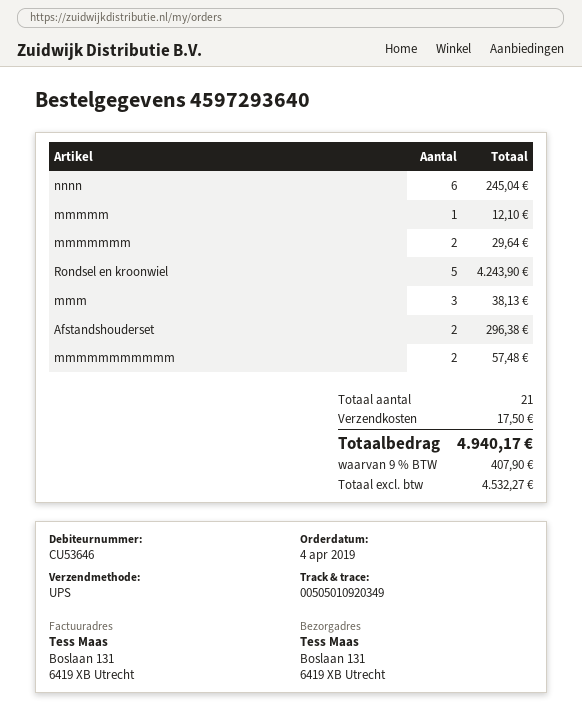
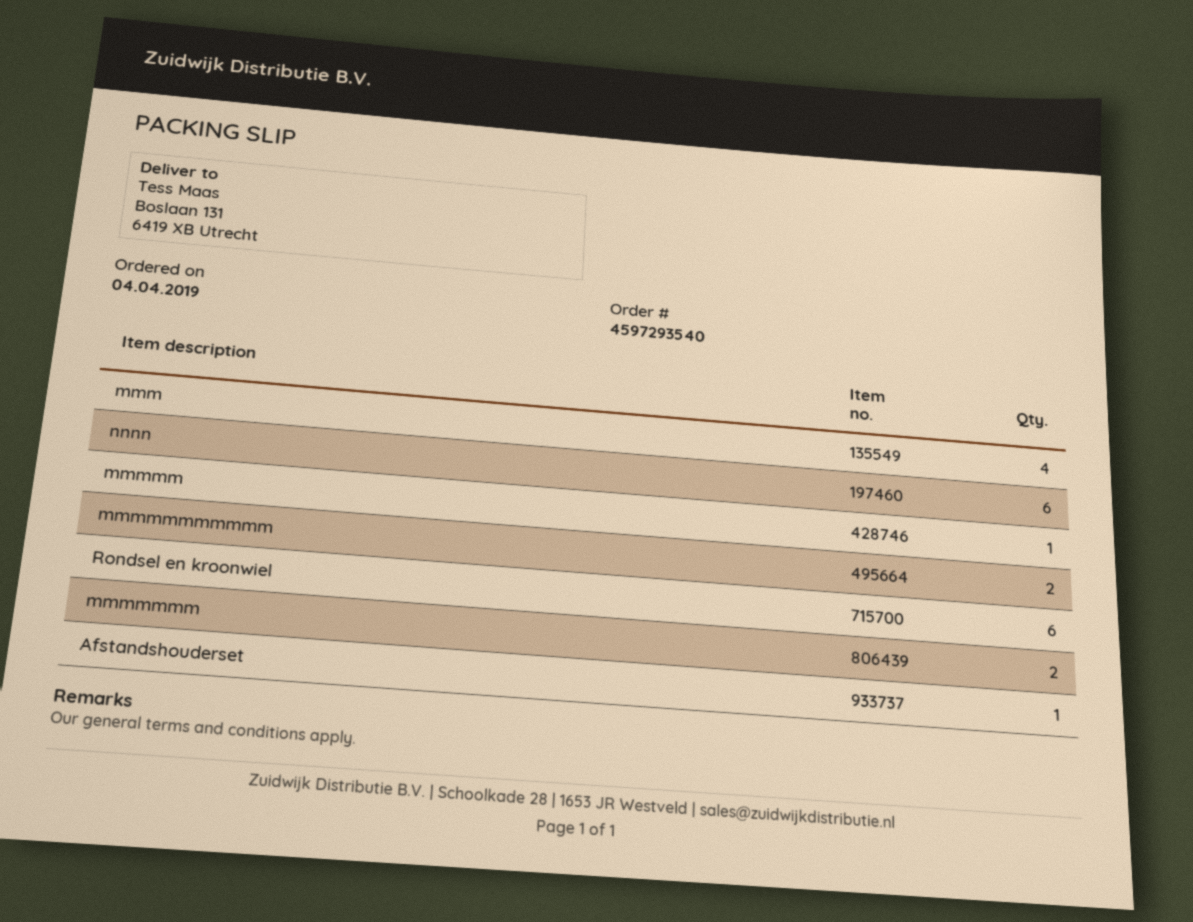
order number: 4597293640 -> 4597293540
Rondsel en kroonwiel: 5 -> 6
mmm: 3 -> 4
Afstandshouderset: 2 -> 1

